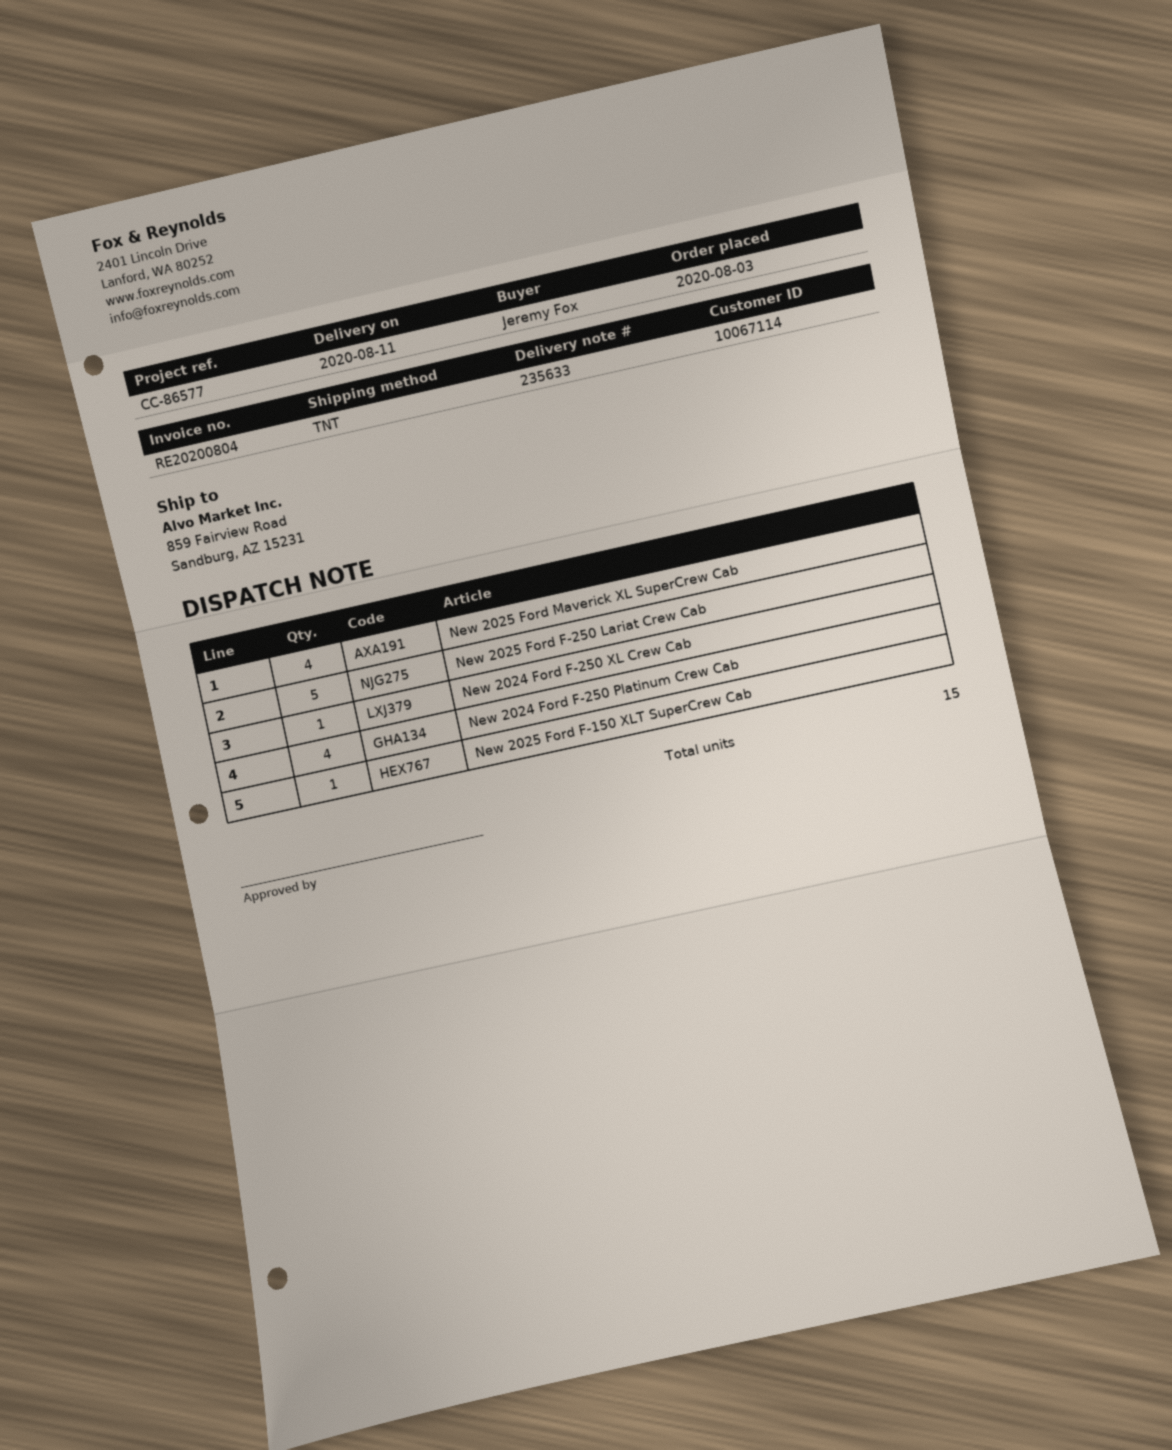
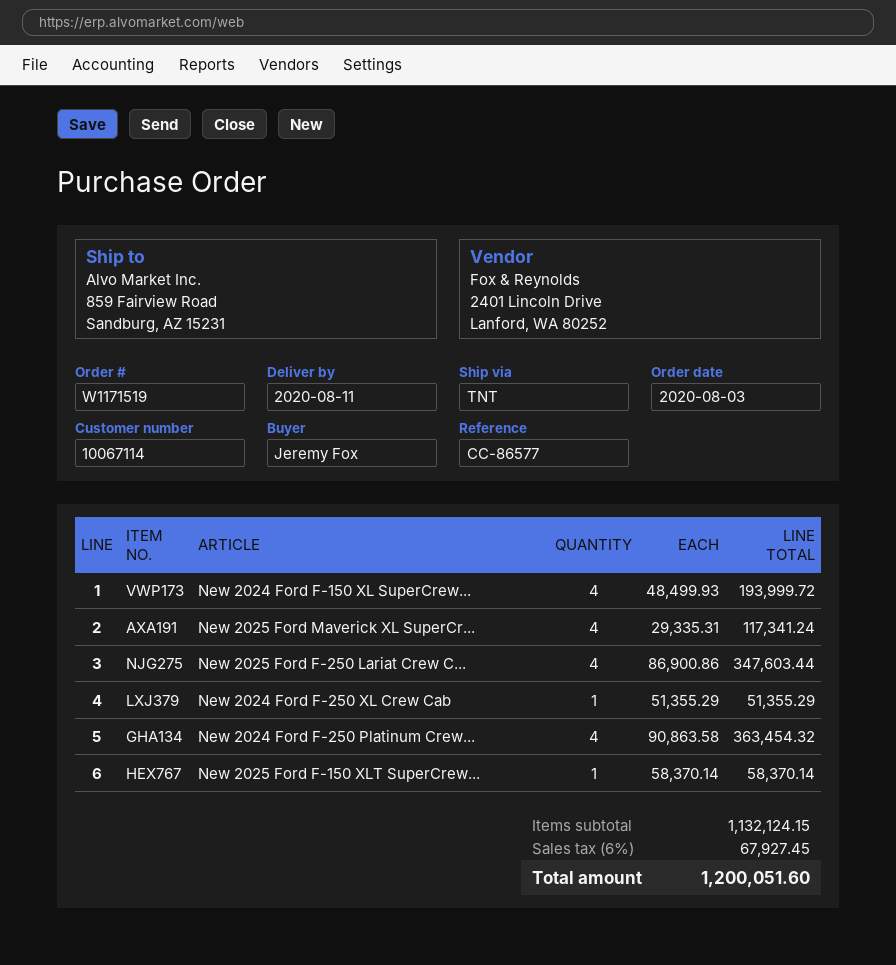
New 2025 Ford F-250 Lariat Crew Cab: 5 -> 4
New 2024 Ford F-150 XL SuperCrew...: none -> 4

